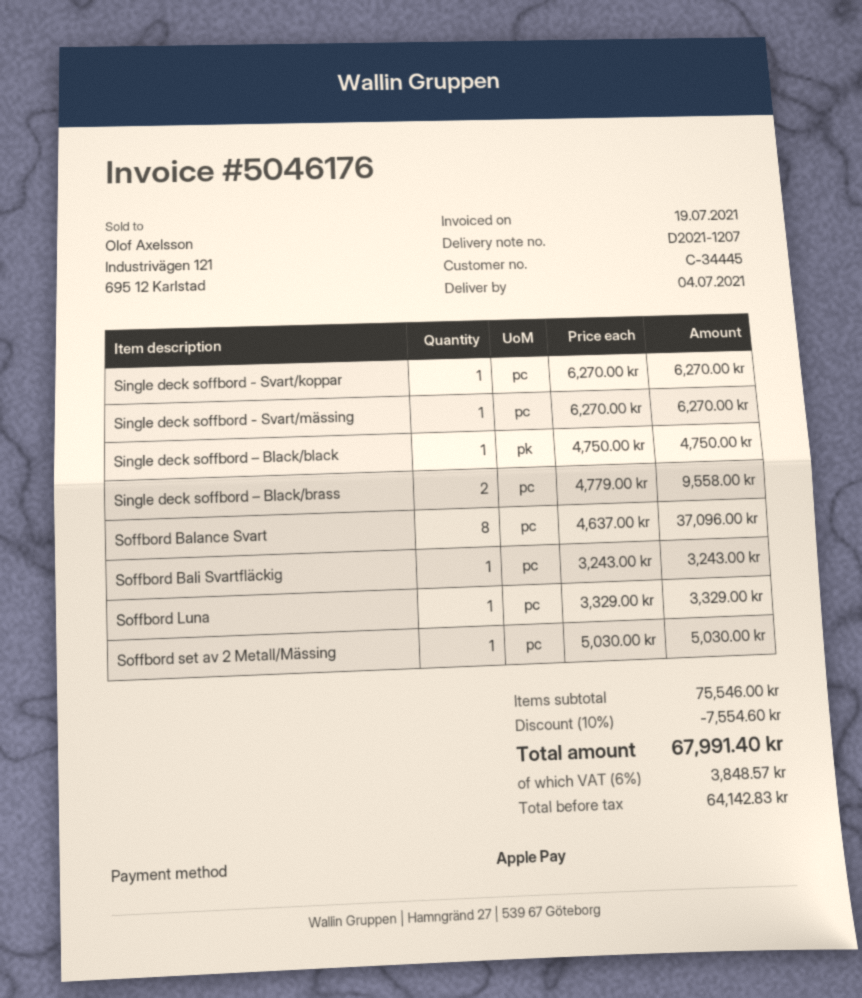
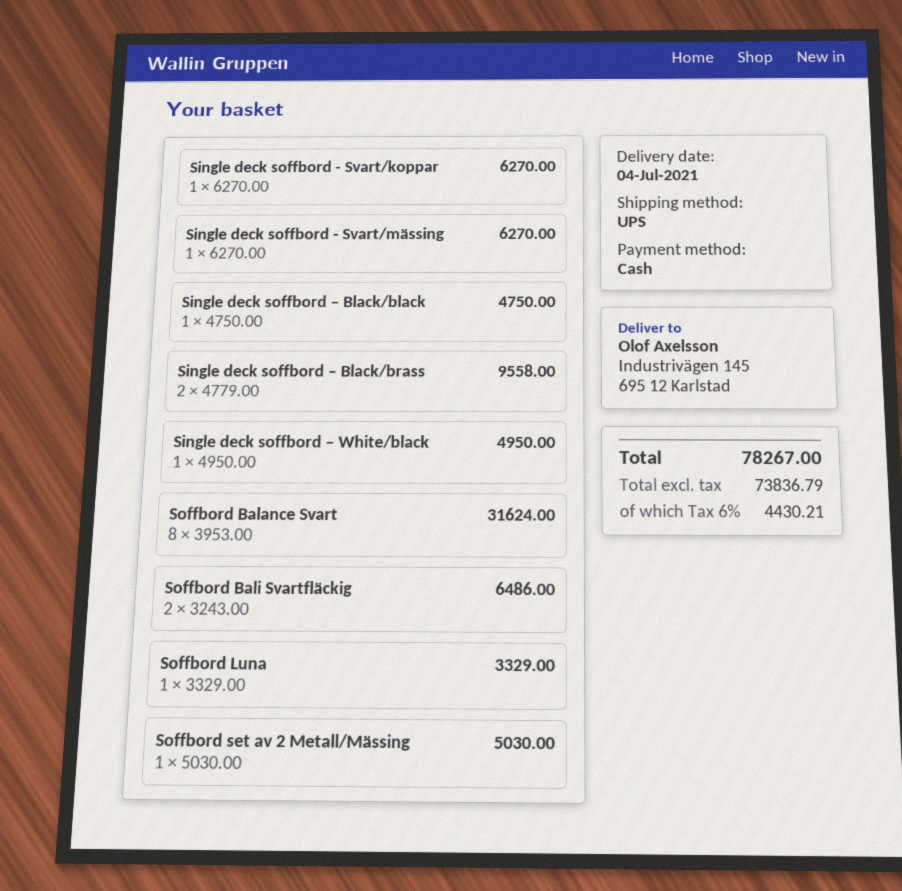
payment method: Apple Pay -> cash
Soffbord Balance Svart: 8 x 4637.00 = 37096.00 -> 8 x 3953.00 = 31624.00
Soffbord Bali Svartfläckig: 1 x 3243.00 = 3243.00 -> 2 x 3243.00 = 6486.00
Single deck soffbord – White/black: none -> 1 x 4950.00 = 4950.00
discount: 10% = 7554.60 -> none
net: 64142.83 -> 73836.79
tax: 6% = 3848.57 -> 6% = 4430.21
total: 67991.40 -> 78267.00

